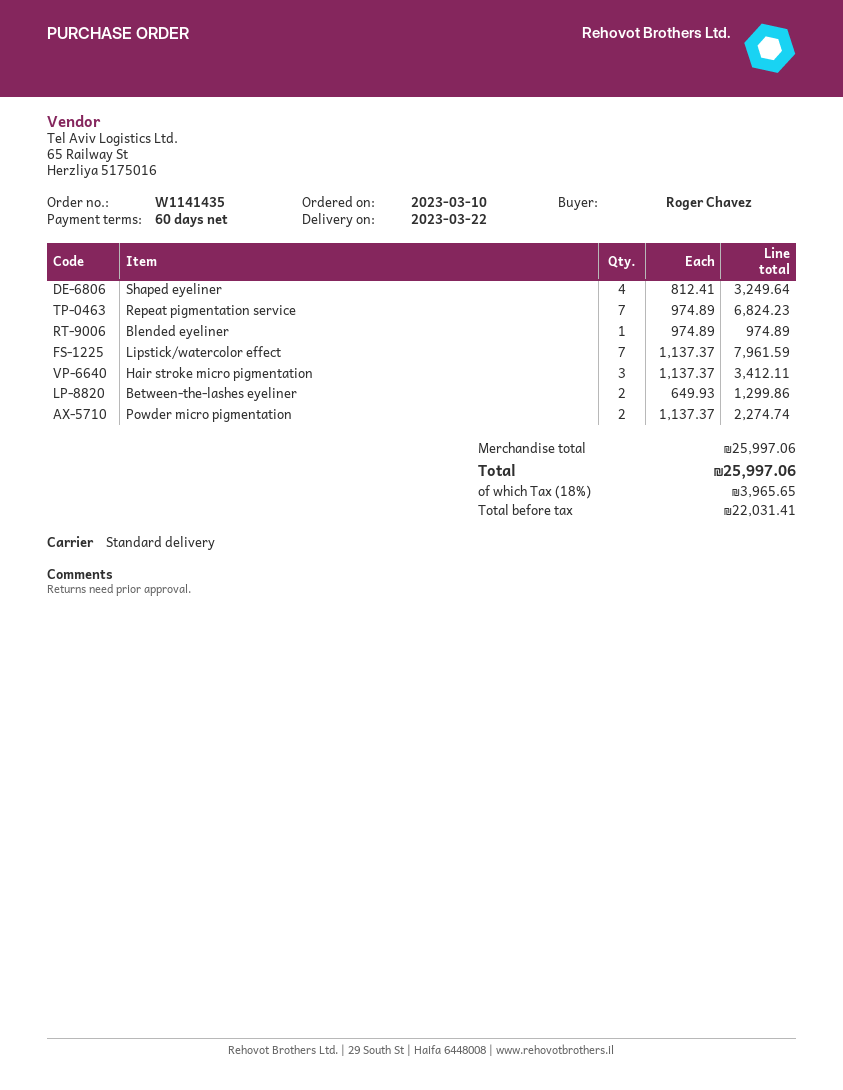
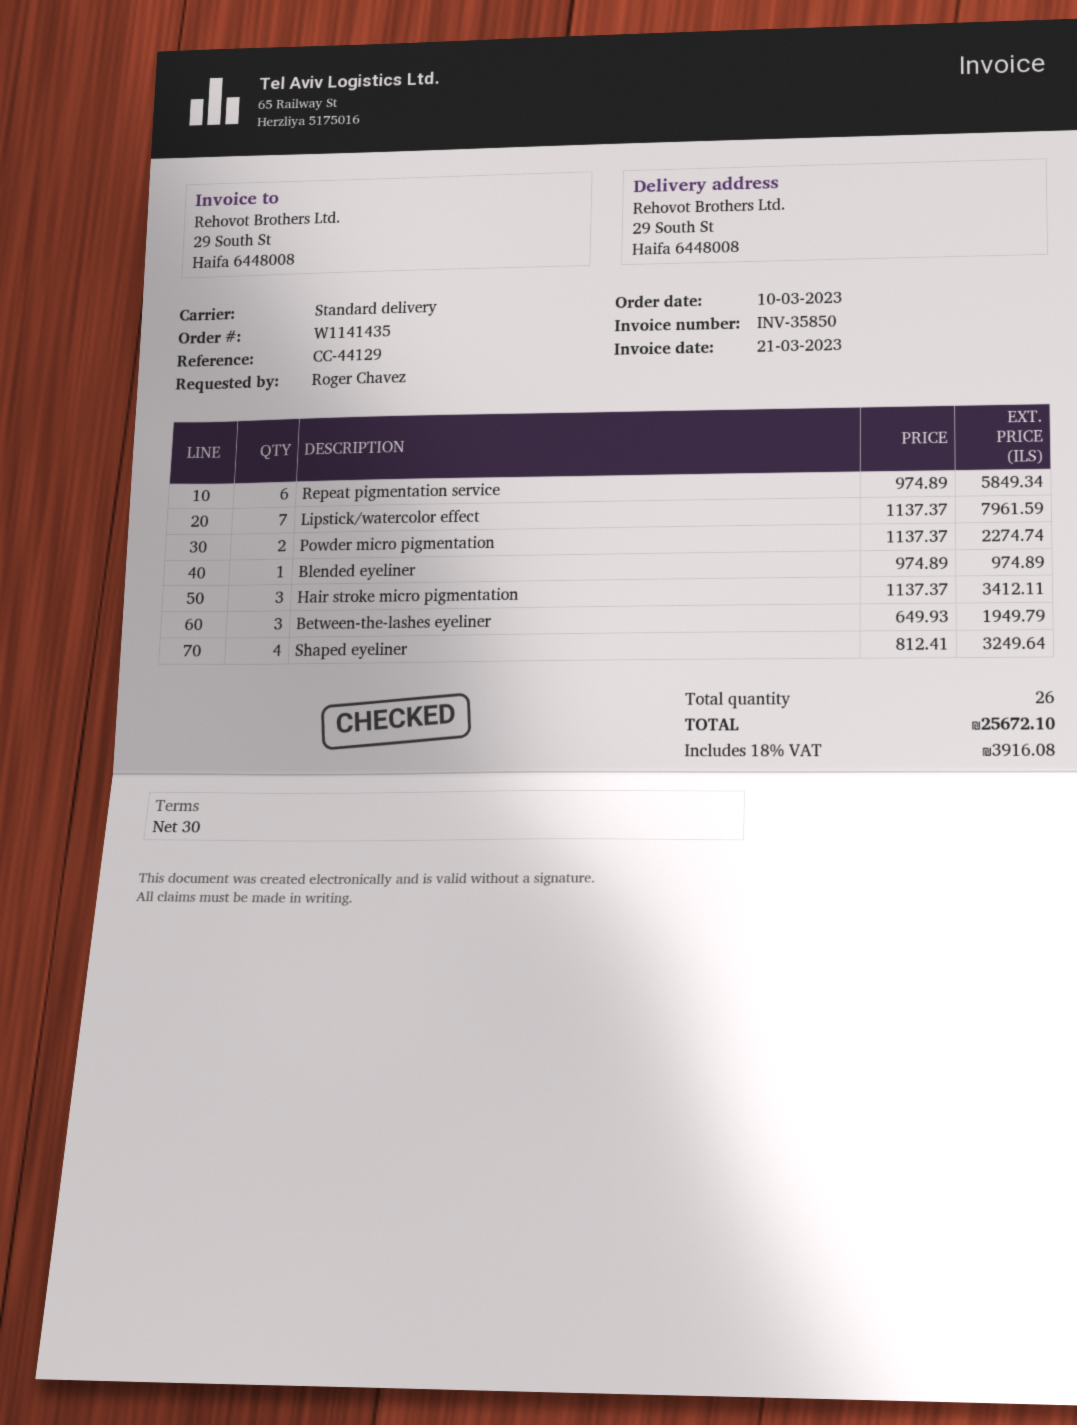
payment terms: 60 days -> 30 days
Repeat pigmentation service: 7 x 974.89 = 6824.23 -> 6 x 974.89 = 5849.34
Between-the-lashes eyeliner: 2 x 649.93 = 1299.86 -> 3 x 649.93 = 1949.79
tax: 18% = 3965.65 -> 18% = 3916.08
total: 25997.06 -> 25672.10

